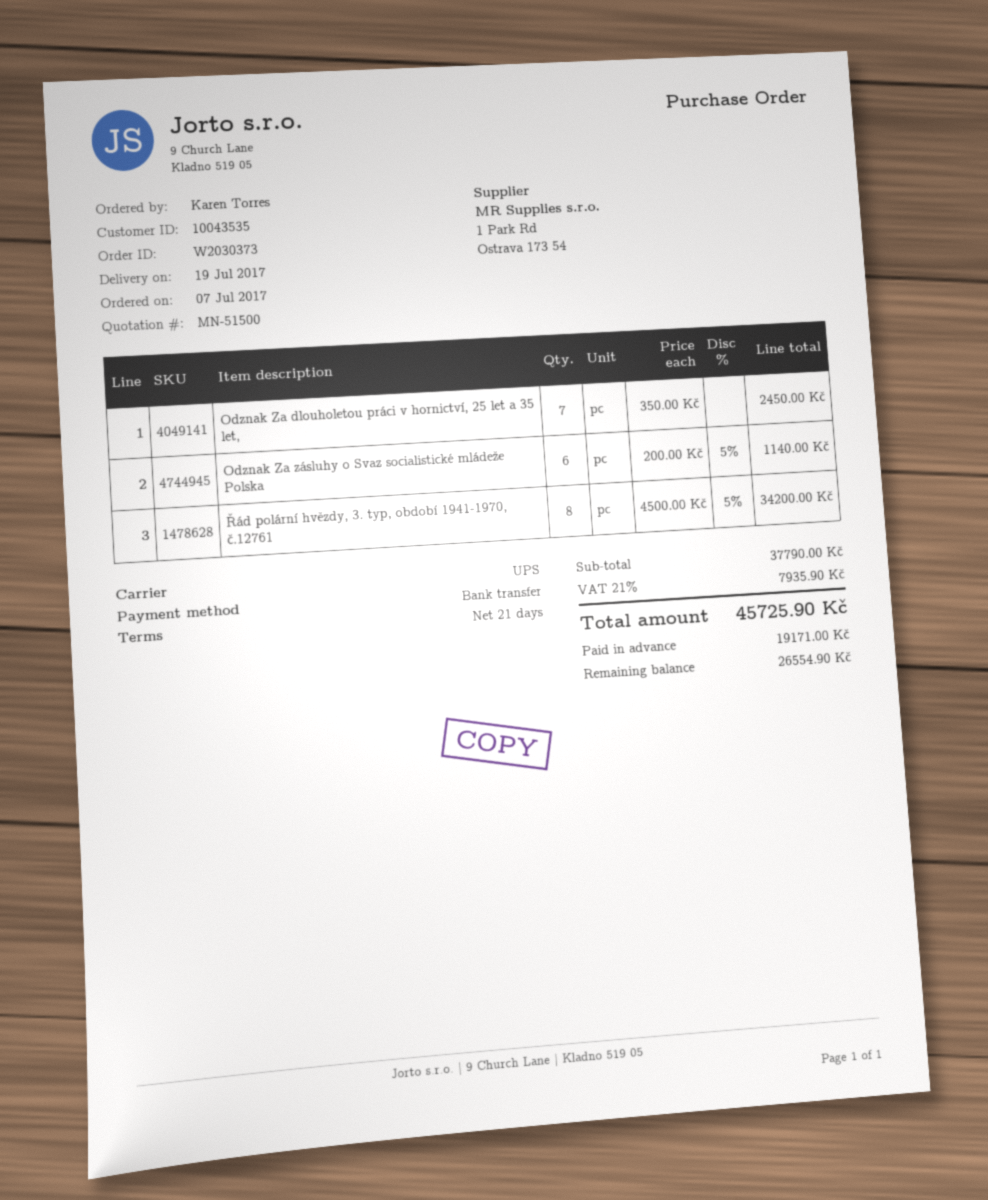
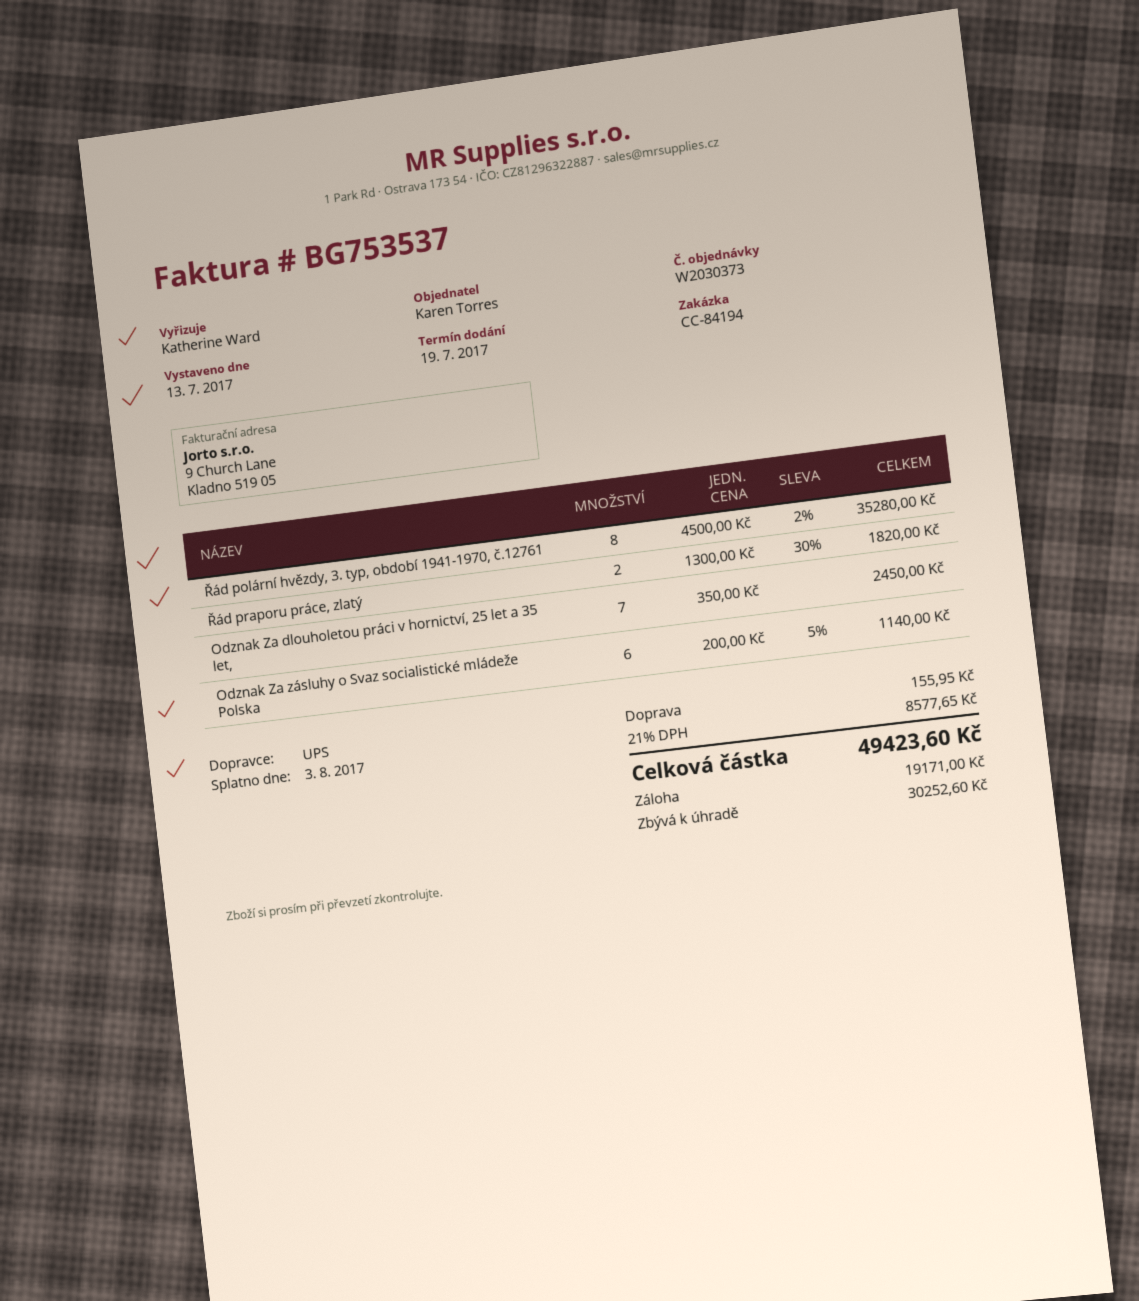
Řád polární hvězdy, 3. typ, období 1941-1970, č.12761: 8 x 4500.00 - 5% = 34200.00 -> 8 x 4500.00 - 2% = 35280.00
Řád praporu práce, zlatý: none -> 2 x 1300.00 - 30% = 1820.00
shipping: none -> 155.95
tax: 21% = 7935.90 -> 21% = 8577.65
total: 45725.90 -> 49423.60
balance: 26554.90 -> 30252.60

